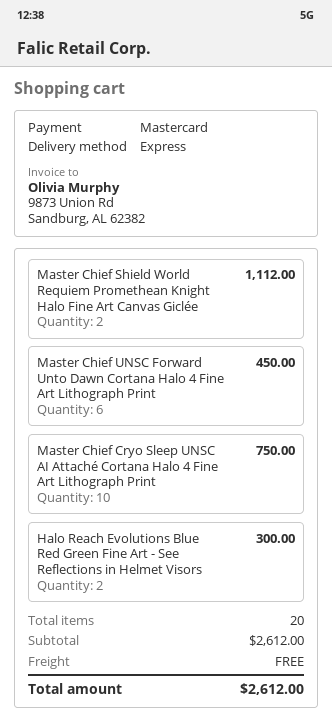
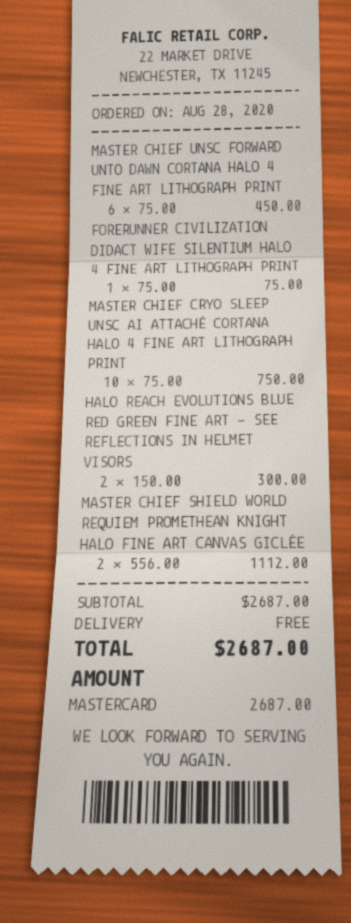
FORERUNNER CIVILIZATION DIDACT WIFE SILENTIUM HALO 4 FINE ART LITHOGRAPH PRINT: none -> 1 for 75.00
subtotal: 2612.00 -> 2687.00
total: 2612.00 -> 2687.00

